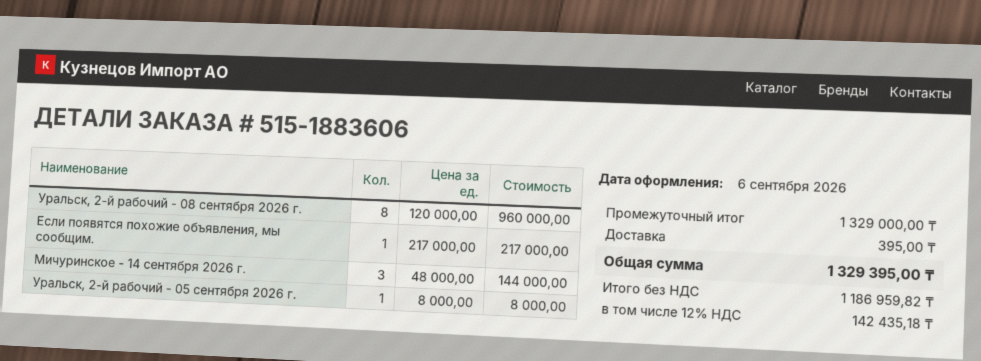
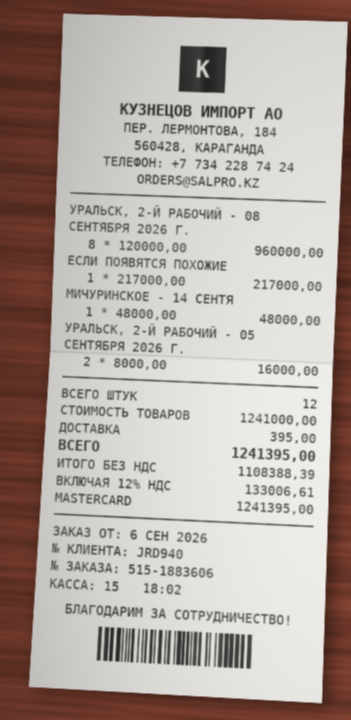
Мичуринское - 14 сентября 2026 г.: 3 x 48000.00 = 144000.00 -> 1 x 48000.00 = 48000.00
Уральск, 2-й рабочий - 05 сентября 2026 г.: 1 x 8000.00 = 8000.00 -> 2 x 8000.00 = 16000.00
subtotal: 1329000.00 -> 1241000.00
net: 1186959.82 -> 1108388.39
tax: 12% = 142435.18 -> 12% = 133006.61
total: 1329395.00 -> 1241395.00

